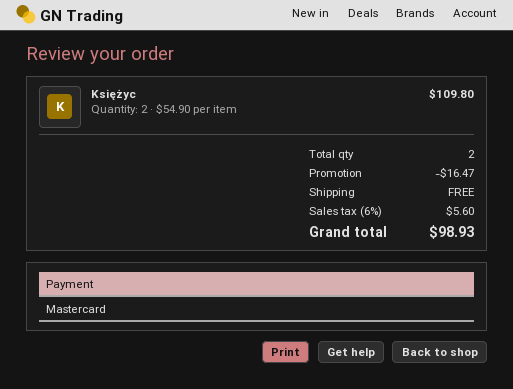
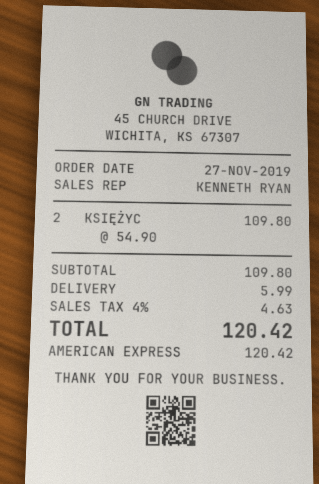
payment method: Mastercard -> American Express
discount: 16.47 -> none
shipping: 0.00 -> 5.99
tax: 6% = 5.60 -> 4% = 4.63
total: 98.93 -> 120.42

